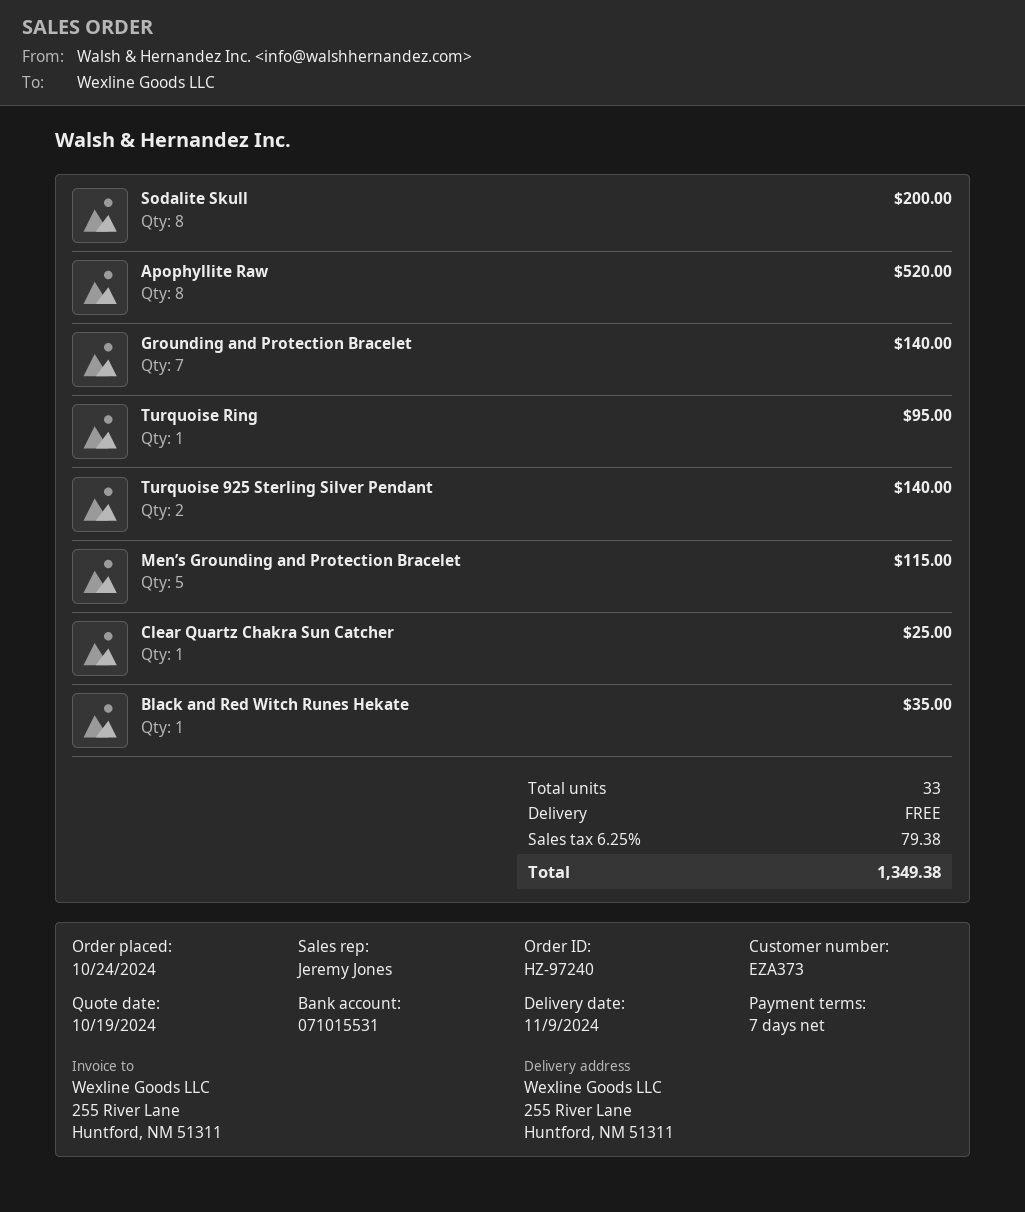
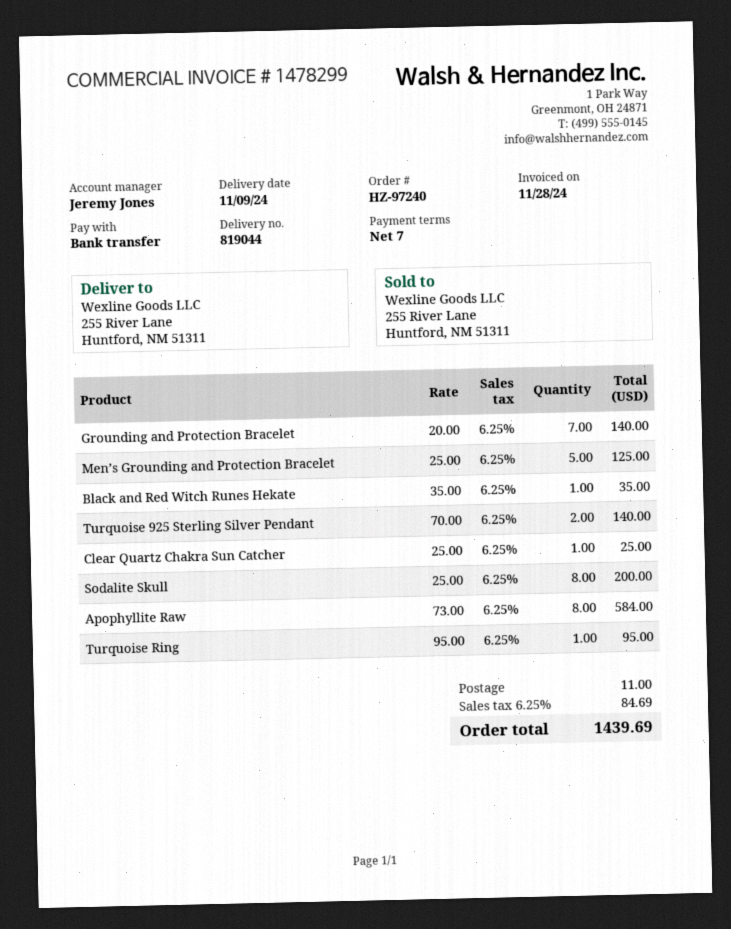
Apophyllite Raw: 8 for 520.00 -> 8 for 584.00
Men’s Grounding and Protection Bracelet: 5 for 115.00 -> 5 for 125.00
shipping: 0.00 -> 11.00
tax: 6.25% = 79.38 -> 6.25% = 84.69
total: 1349.38 -> 1439.69

